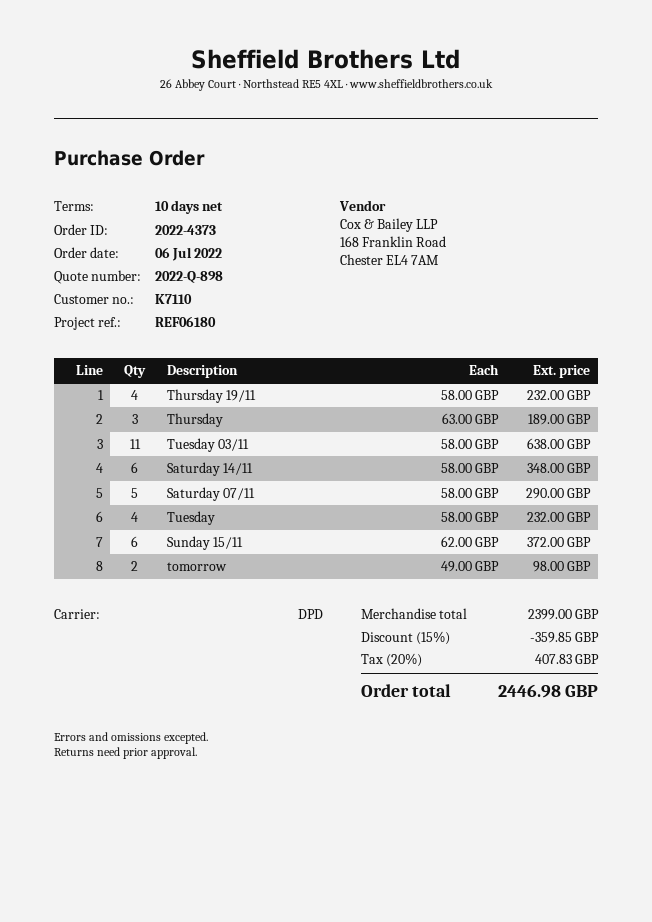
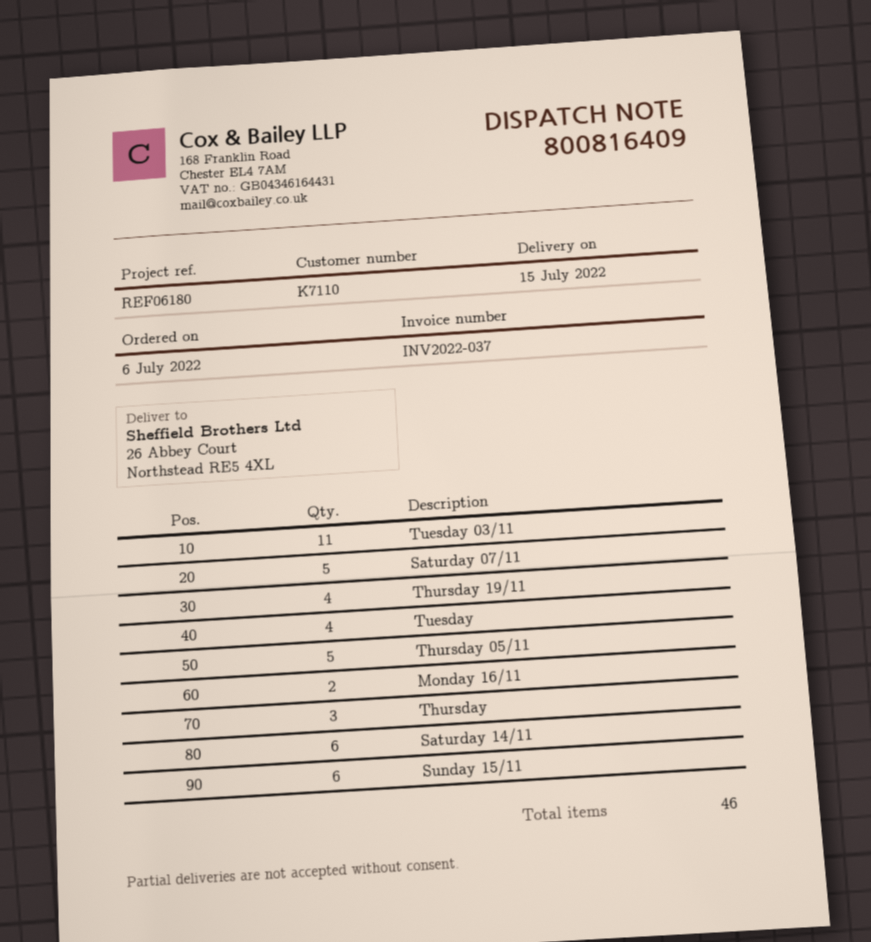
tomorrow: 2 -> none
Thursday 05/11: none -> 5
Monday 16/11: none -> 2

